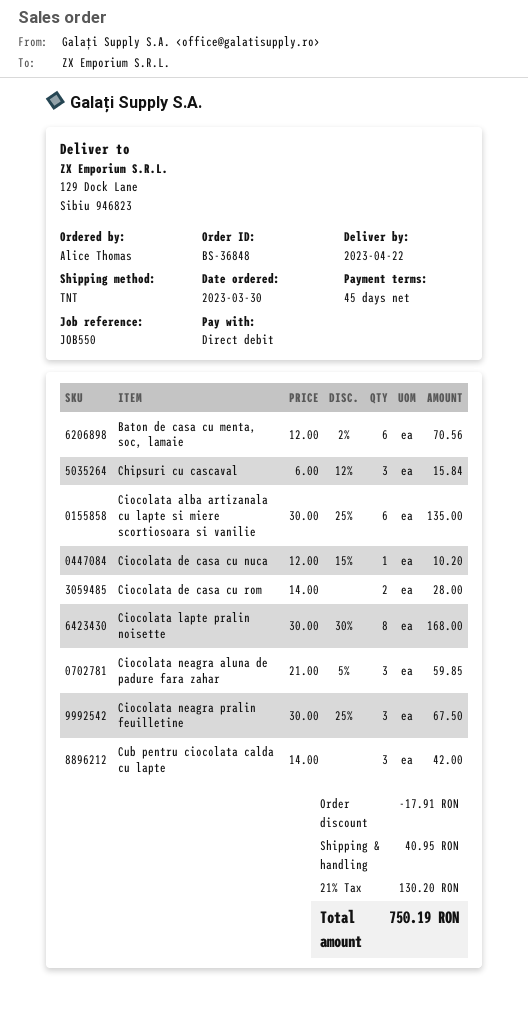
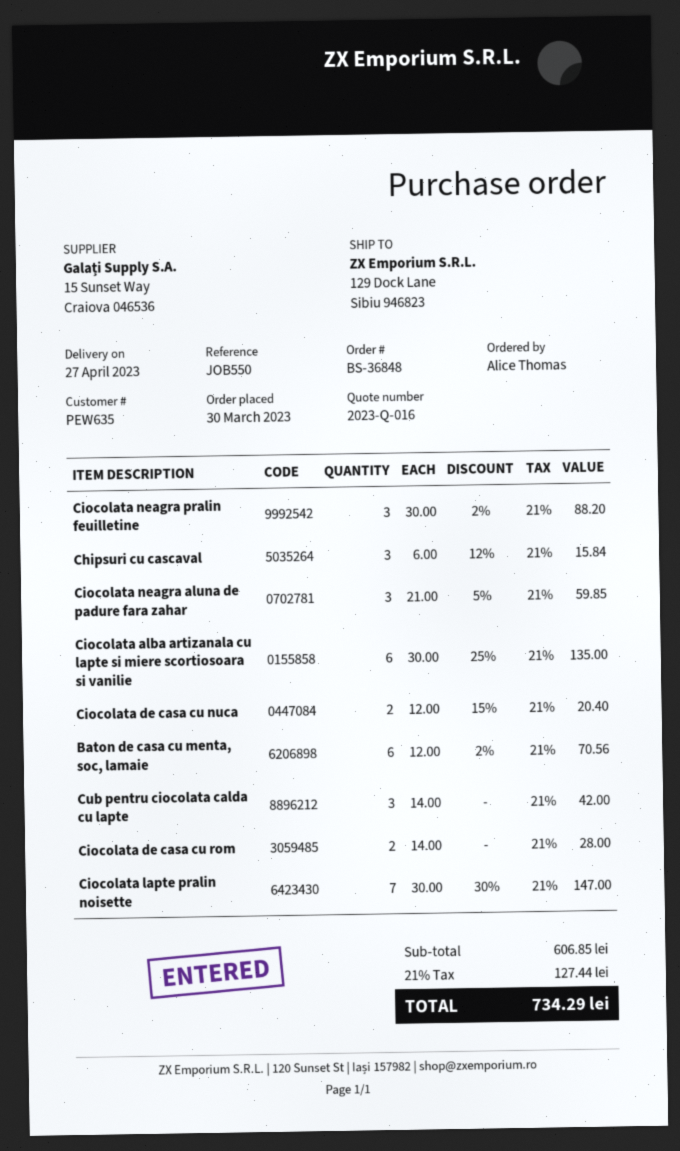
delivery date: 2023-04-22 -> 2023-04-27
Ciocolata de casa cu nuca: 1 x 12.00 - 15% = 10.20 -> 2 x 12.00 - 15% = 20.40
Ciocolata lapte pralin noisette: 8 x 30.00 - 30% = 168.00 -> 7 x 30.00 - 30% = 147.00
Ciocolata neagra pralin feuilletine: 3 x 30.00 - 25% = 67.50 -> 3 x 30.00 - 2% = 88.20
discount: 17.91 -> none
shipping: 40.95 -> none
tax: 21% = 130.20 -> 21% = 127.44
total: 750.19 -> 734.29

